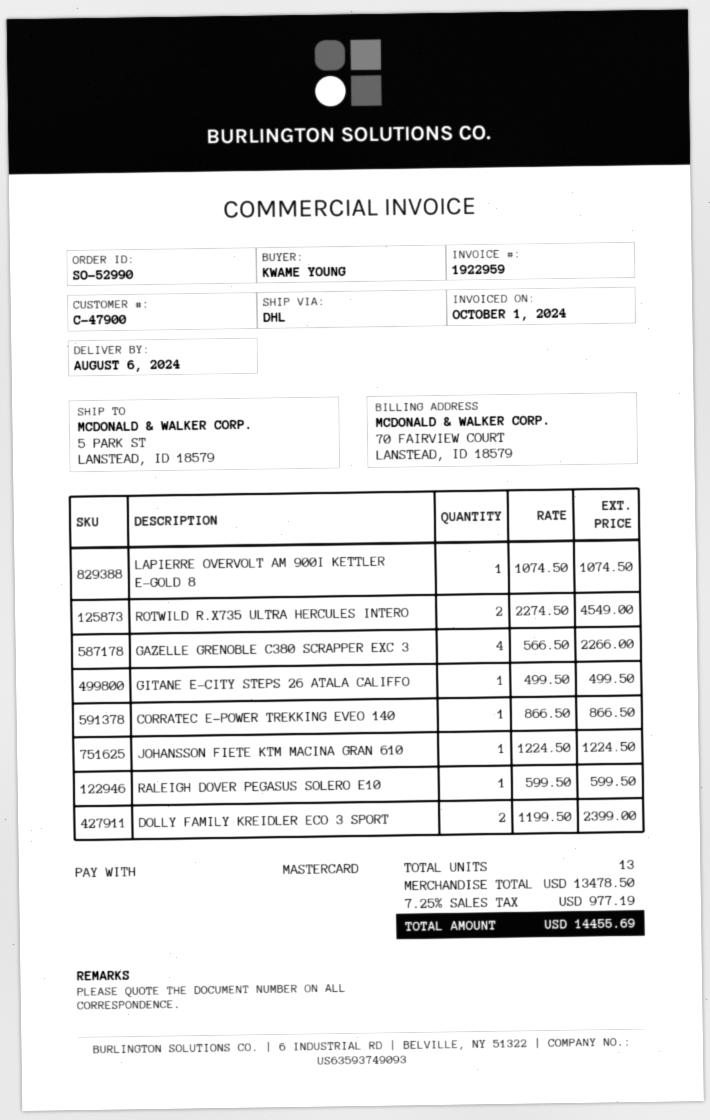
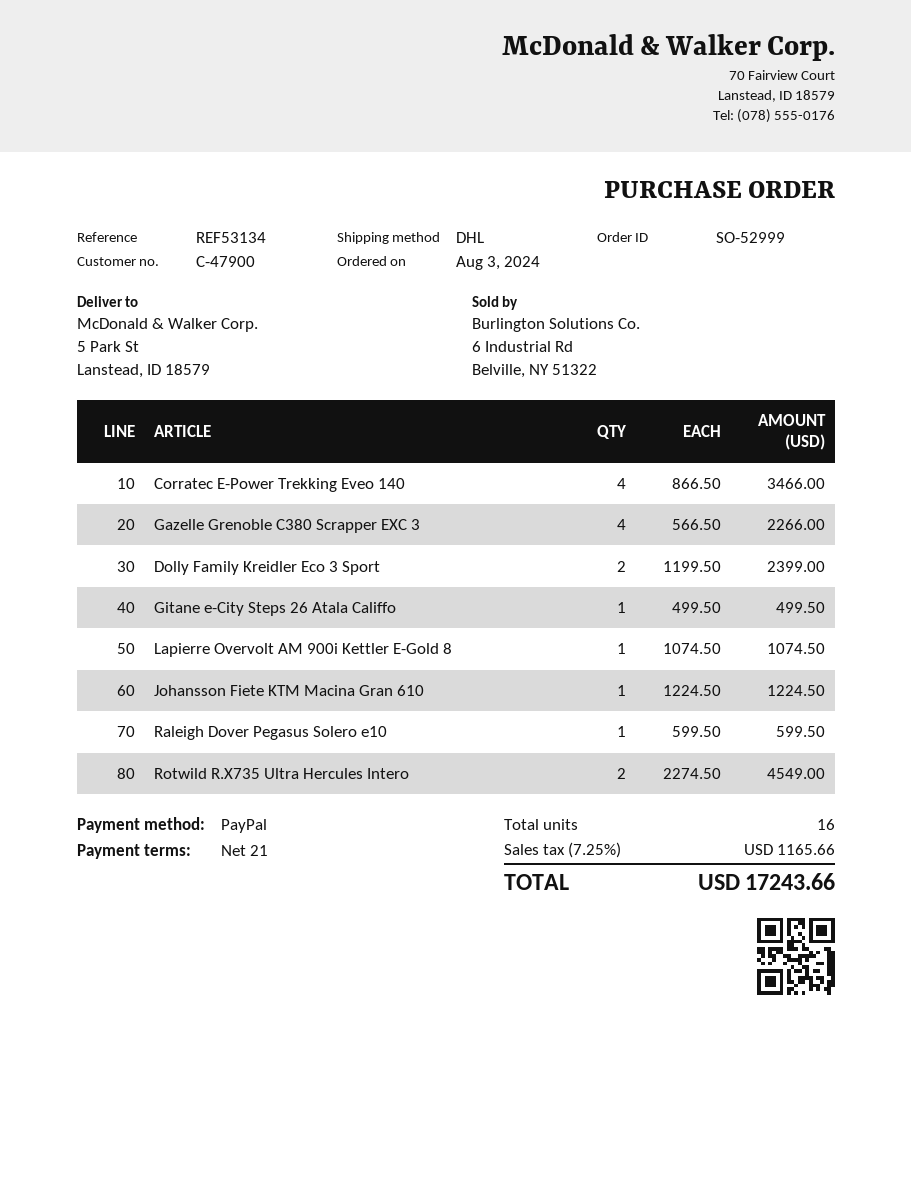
order number: SO-52990 -> SO-52999
payment method: Mastercard -> PayPal
CORRATEC E-POWER TREKKING EVEO 140: 1 x 866.50 = 866.50 -> 4 x 866.50 = 3466.00
total quantity: 13 -> 16
tax: 7.25% = 977.19 -> 7.25% = 1165.66
total: 14455.69 -> 17243.66

